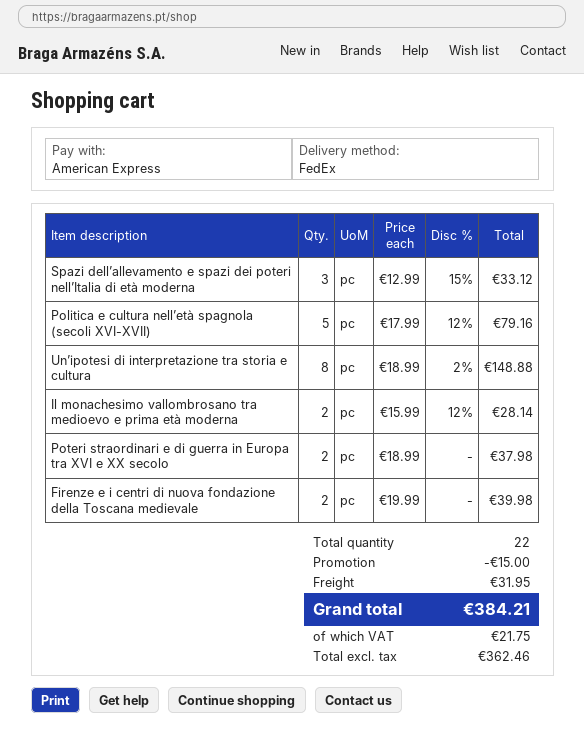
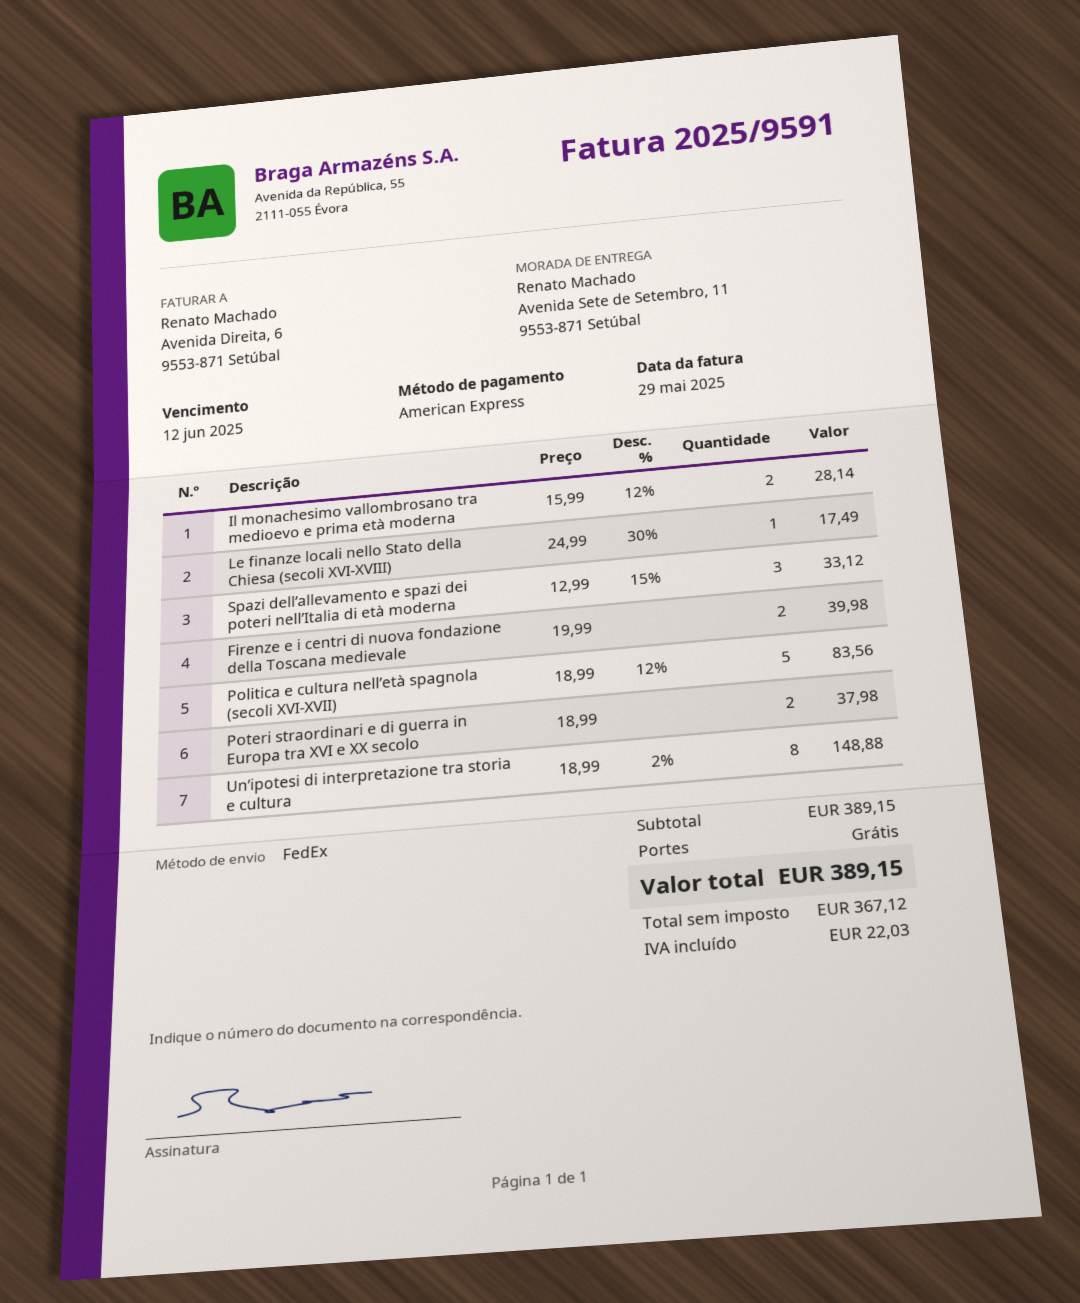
Politica e cultura nell’età spagnola (secoli XVI-XVII): 5 x 17.99 - 12% = 79.16 -> 5 x 18.99 - 12% = 83.56
Le finanze locali nello Stato della Chiesa (secoli XVI-XVIII): none -> 1 x 24.99 - 30% = 17.49
discount: 15.00 -> none
shipping: 31.95 -> 0.00
net: 362.46 -> 367.12
tax: 21.75 -> 22.03
total: 384.21 -> 389.15

